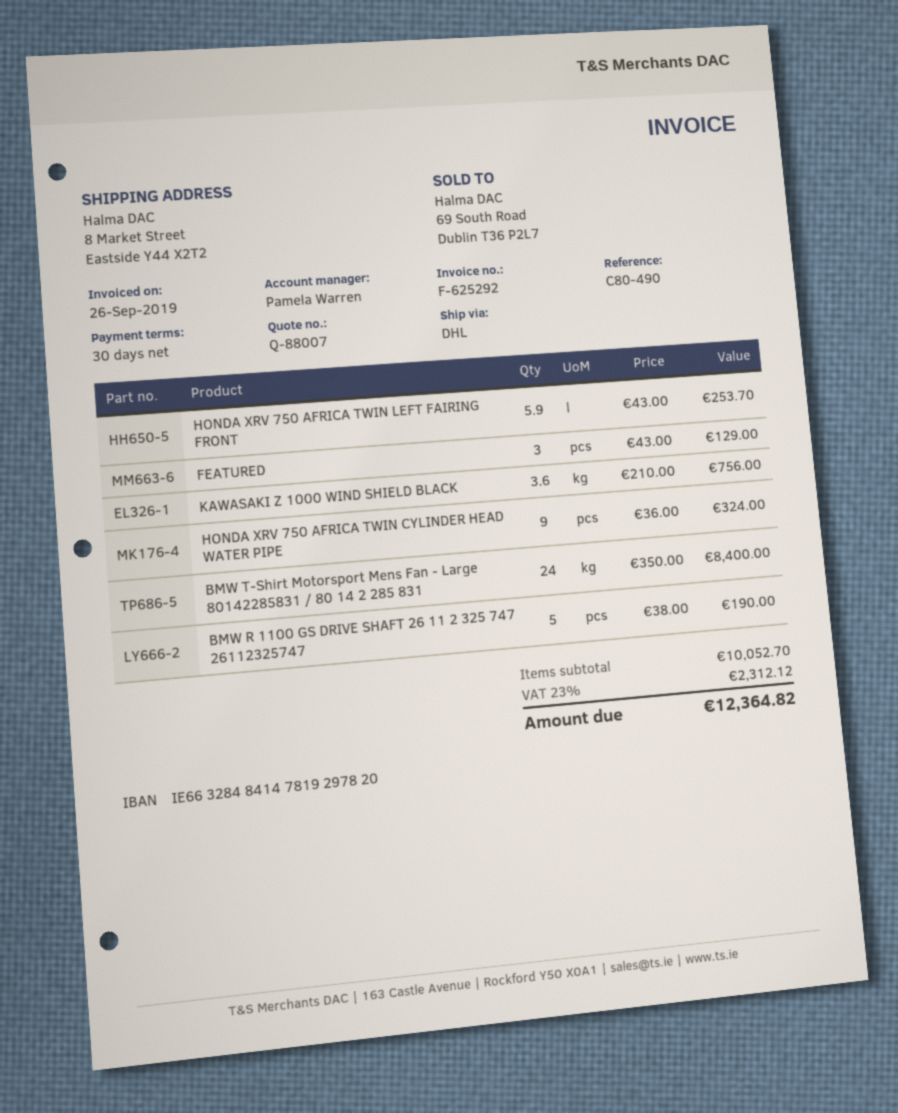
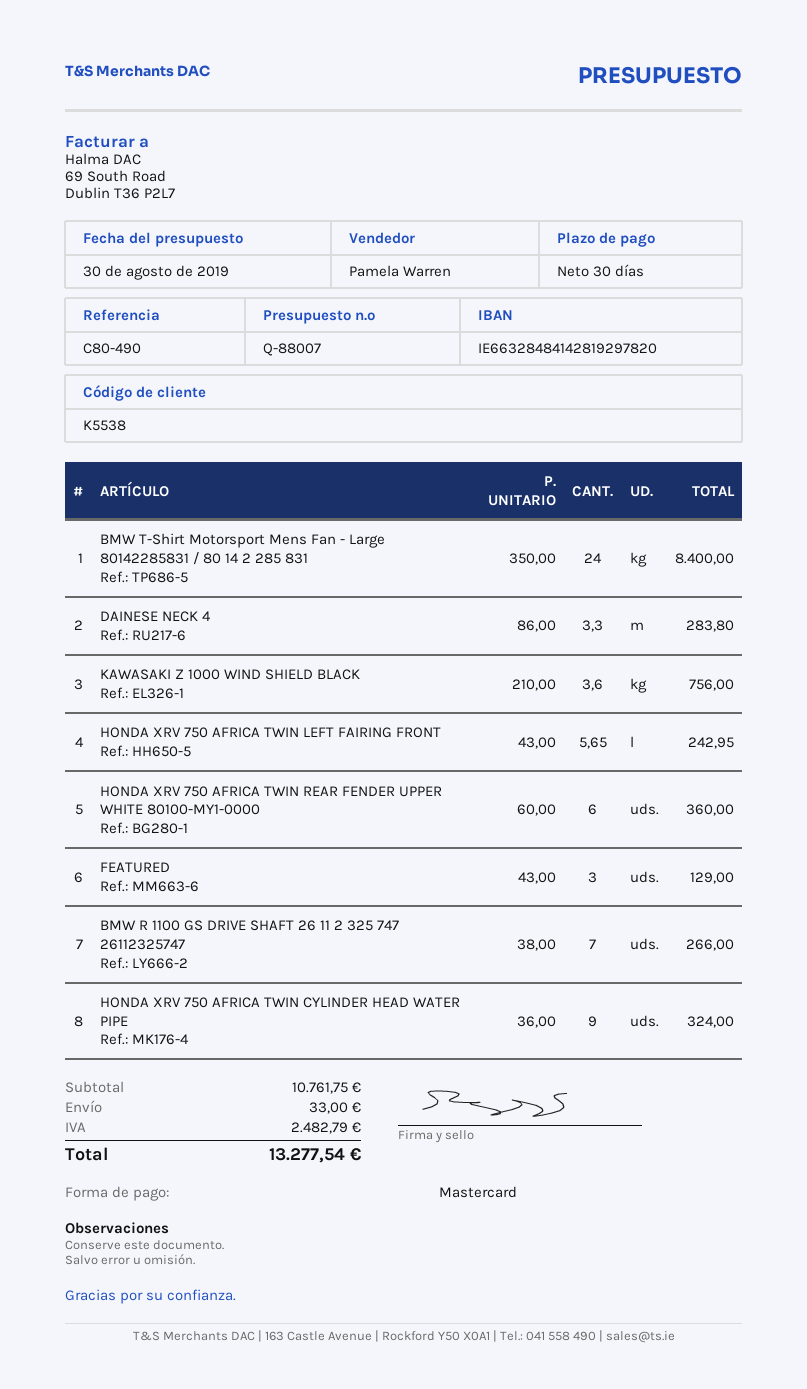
bank account: IE66328484147819297820 -> IE66328484142819297820
HONDA XRV 750 AFRICA TWIN LEFT FAIRING FRONT: 5.9 x 43.00 = 253.70 -> 5.65 x 43.00 = 242.95
BMW R 1100 GS DRIVE SHAFT 26 11 2 325 747 26112325747: 5 x 38.00 = 190.00 -> 7 x 38.00 = 266.00
DAINESE NECK 4: none -> 3.3 x 86.00 = 283.80
HONDA XRV 750 AFRICA TWIN REAR FENDER UPPER WHITE 80100-MY1-0000: none -> 6 x 60.00 = 360.00
subtotal: 10052.70 -> 10761.75
shipping: none -> 33.00
tax: 2312.12 -> 2482.79
total: 12364.82 -> 13277.54

